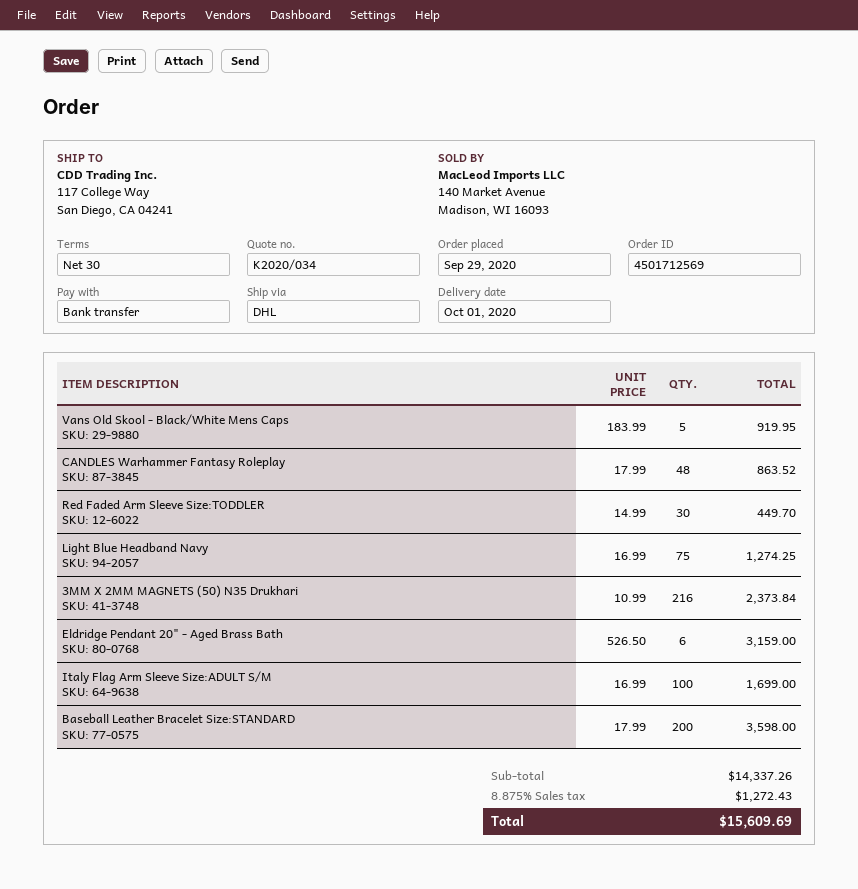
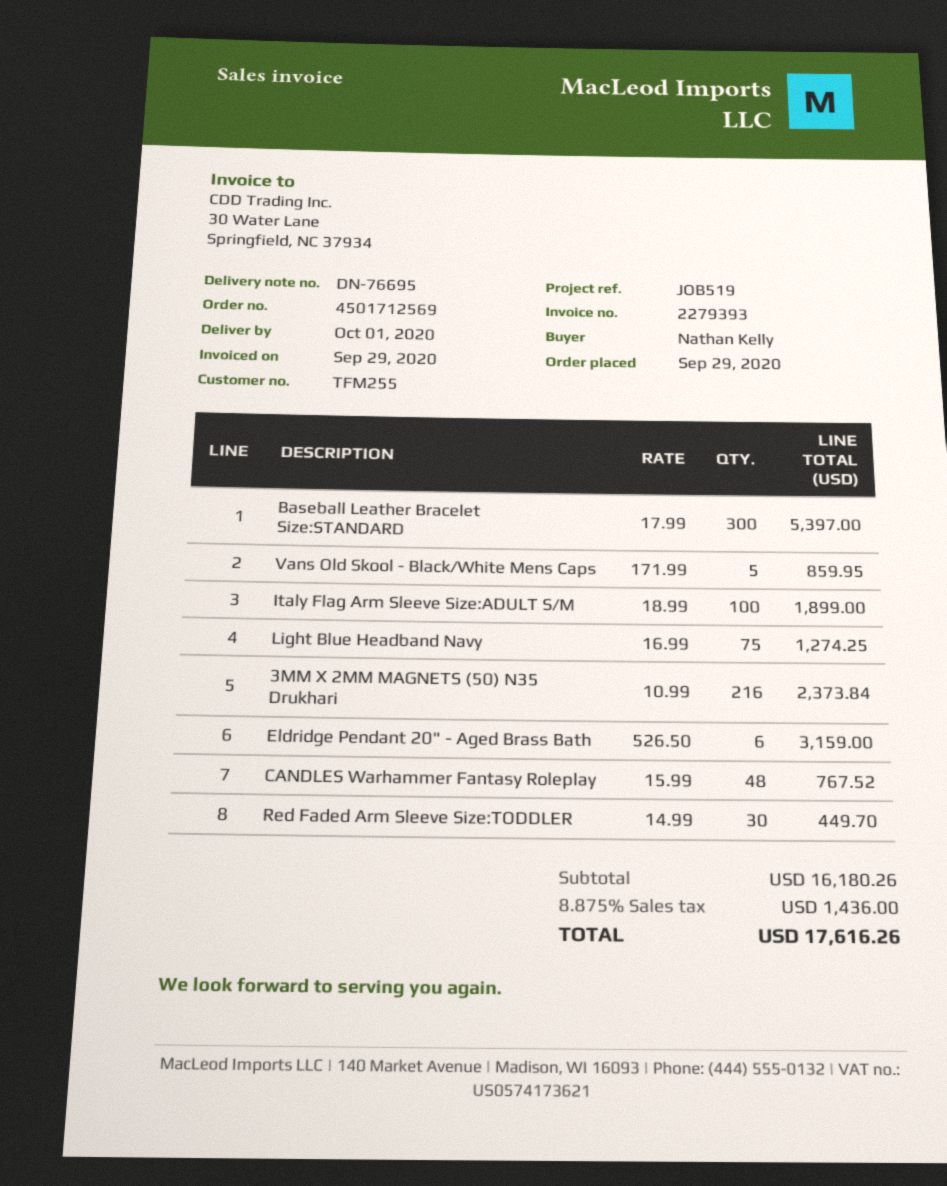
Vans Old Skool - Black/White Mens Caps: 5 x 183.99 = 919.95 -> 5 x 171.99 = 859.95
CANDLES Warhammer Fantasy Roleplay: 48 x 17.99 = 863.52 -> 48 x 15.99 = 767.52
Italy Flag Arm Sleeve Size:ADULT S/M: 100 x 16.99 = 1699.00 -> 100 x 18.99 = 1899.00
Baseball Leather Bracelet Size:STANDARD: 200 x 17.99 = 3598.00 -> 300 x 17.99 = 5397.00
subtotal: 14337.26 -> 16180.26
tax: 8.875% = 1272.43 -> 8.875% = 1436.00
total: 15609.69 -> 17616.26

